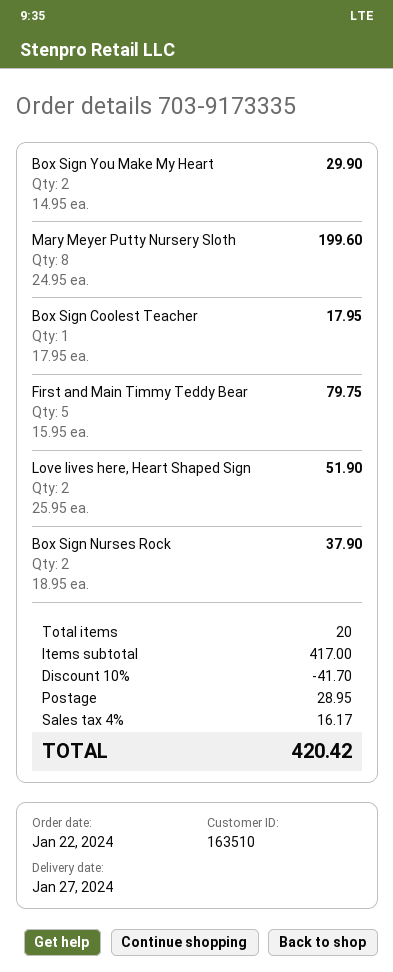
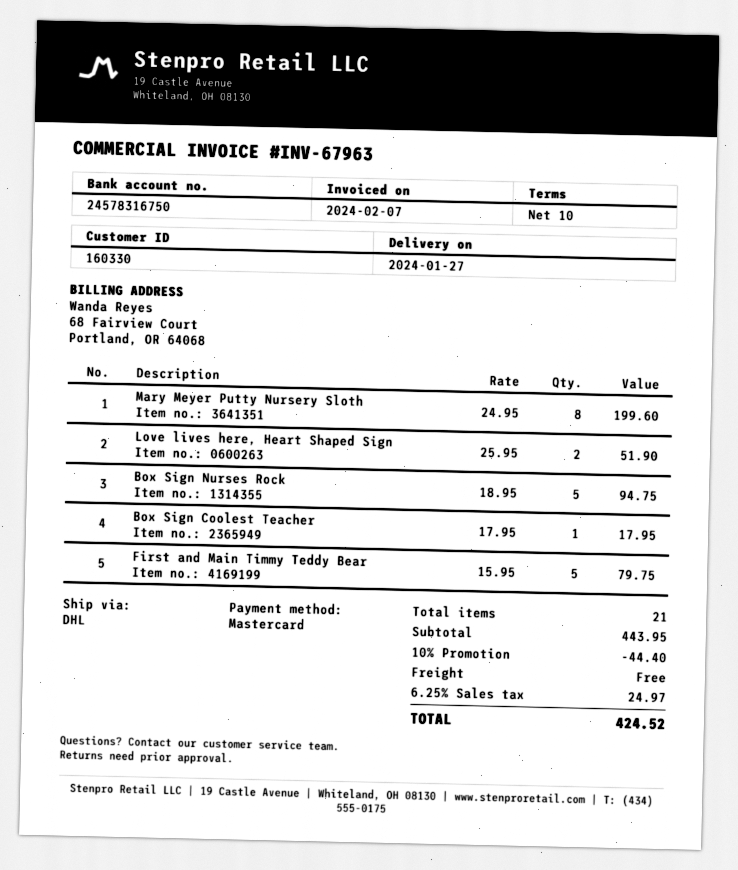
customer number: 163510 -> 160330
Box Sign You Make My Heart: 2 x 14.95 = 29.90 -> none
Box Sign Nurses Rock: 2 x 18.95 = 37.90 -> 5 x 18.95 = 94.75
total quantity: 20 -> 21
subtotal: 417.00 -> 443.95
discount: 10% = 41.70 -> 10% = 44.40
shipping: 28.95 -> 0.00
tax: 4% = 16.17 -> 6.25% = 24.97
total: 420.42 -> 424.52

